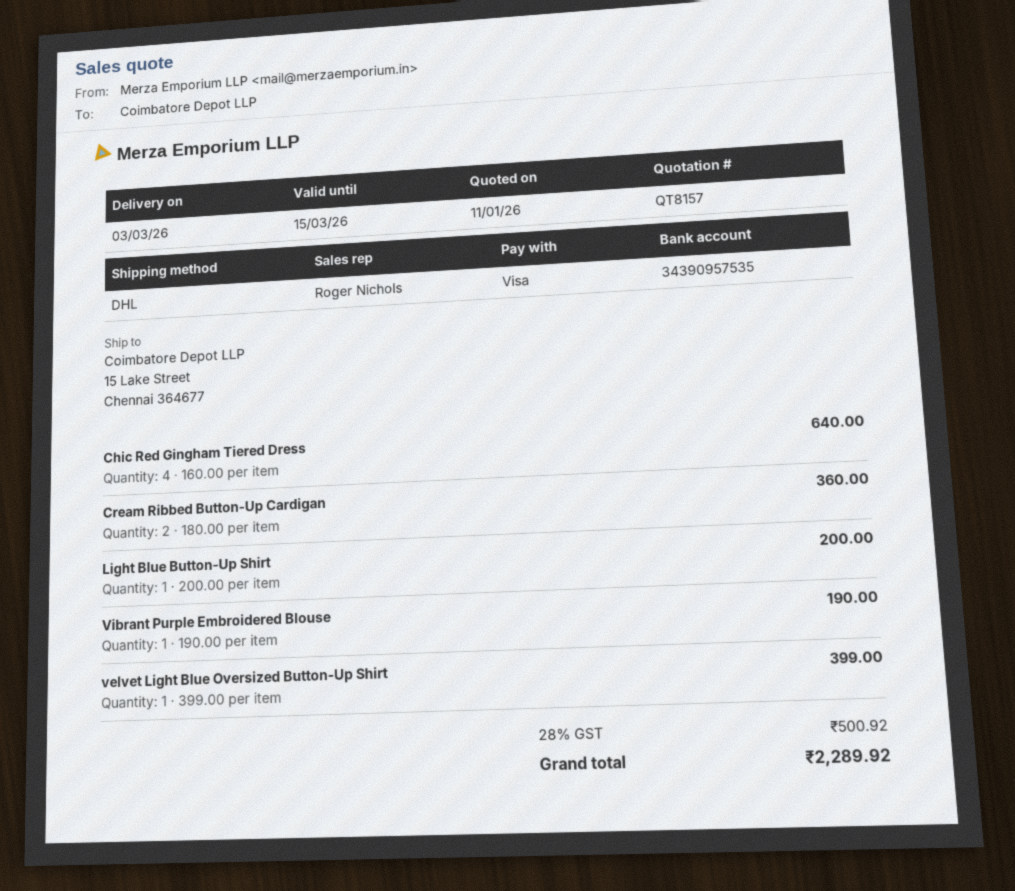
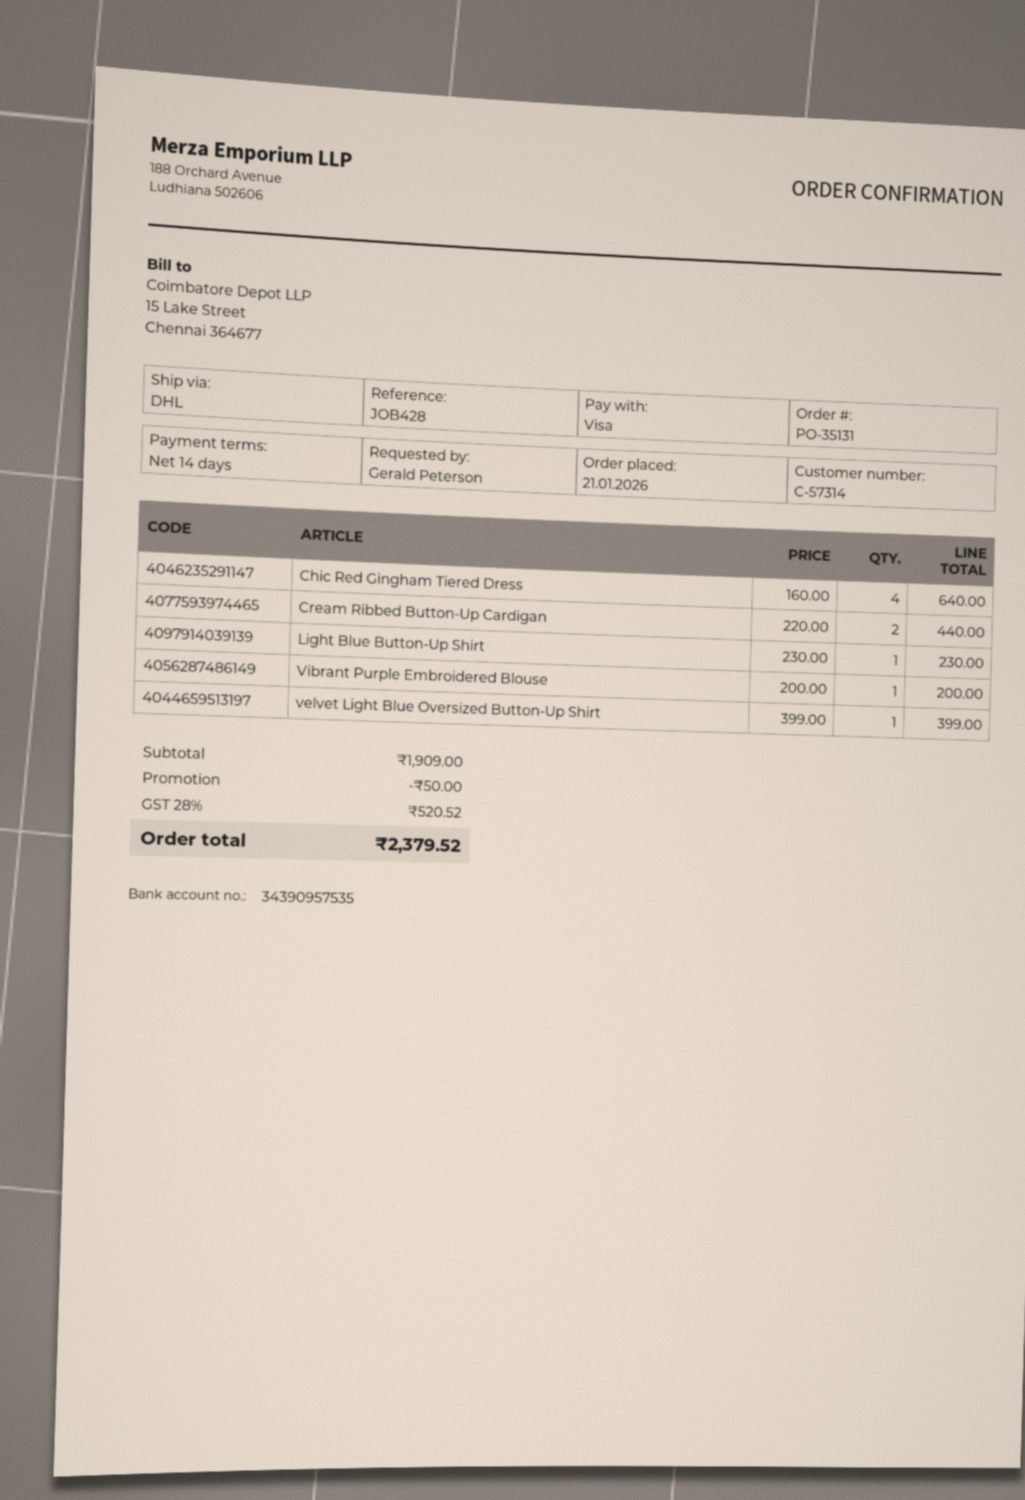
Cream Ribbed Button-Up Cardigan: 2 x 180.00 = 360.00 -> 2 x 220.00 = 440.00
Light Blue Button-Up Shirt: 1 x 200.00 = 200.00 -> 1 x 230.00 = 230.00
Vibrant Purple Embroidered Blouse: 1 x 190.00 = 190.00 -> 1 x 200.00 = 200.00
discount: none -> 50.00
tax: 28% = 500.92 -> 28% = 520.52
total: 2289.92 -> 2379.52

